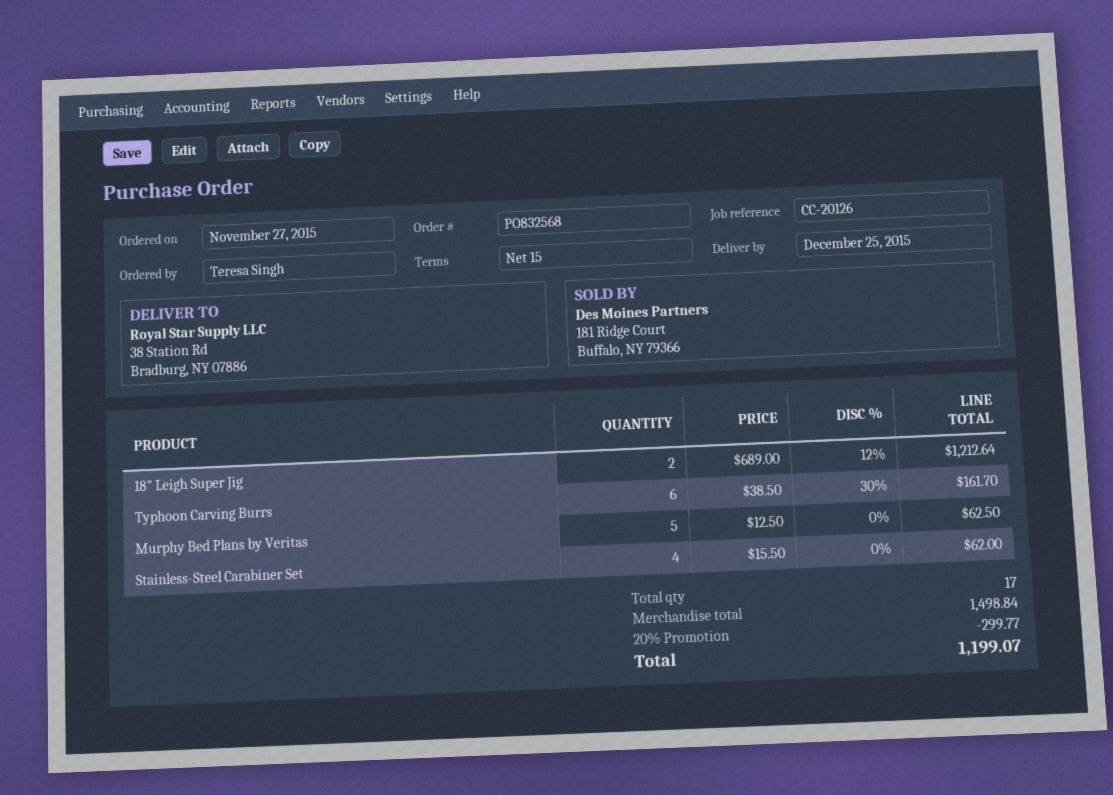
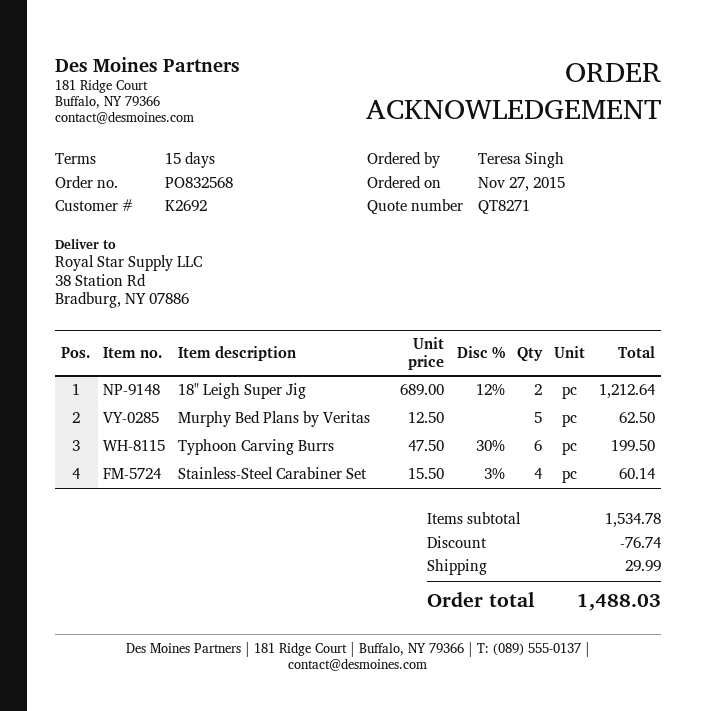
Typhoon Carving Burrs: 6 x 38.50 - 30% = 161.70 -> 6 x 47.50 - 30% = 199.50
Stainless-Steel Carabiner Set: 4 x 15.50 = 62.00 -> 4 x 15.50 - 3% = 60.14
subtotal: 1498.84 -> 1534.78
discount: 299.77 -> 76.74
shipping: none -> 29.99
total: 1199.07 -> 1488.03

